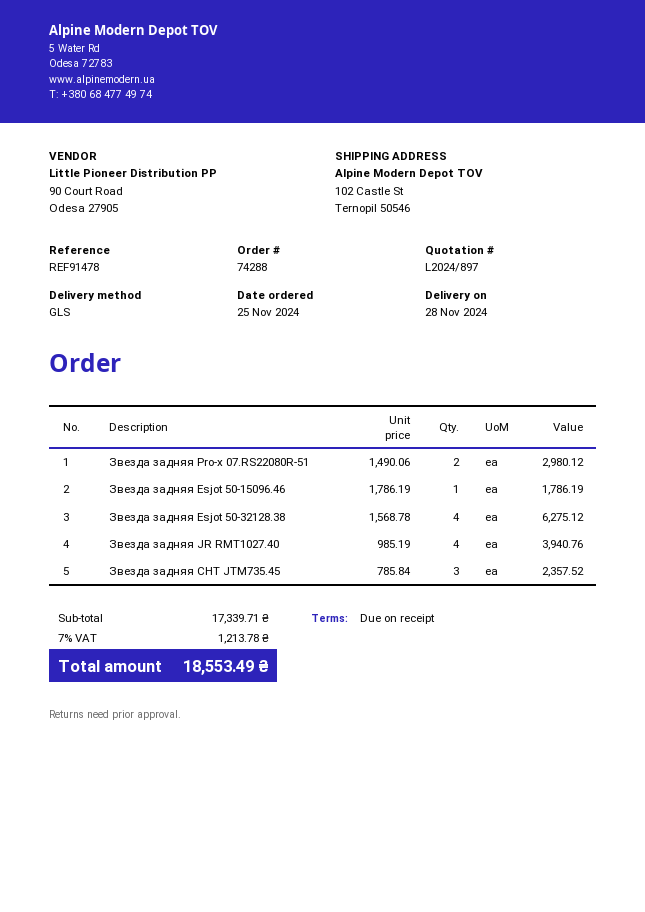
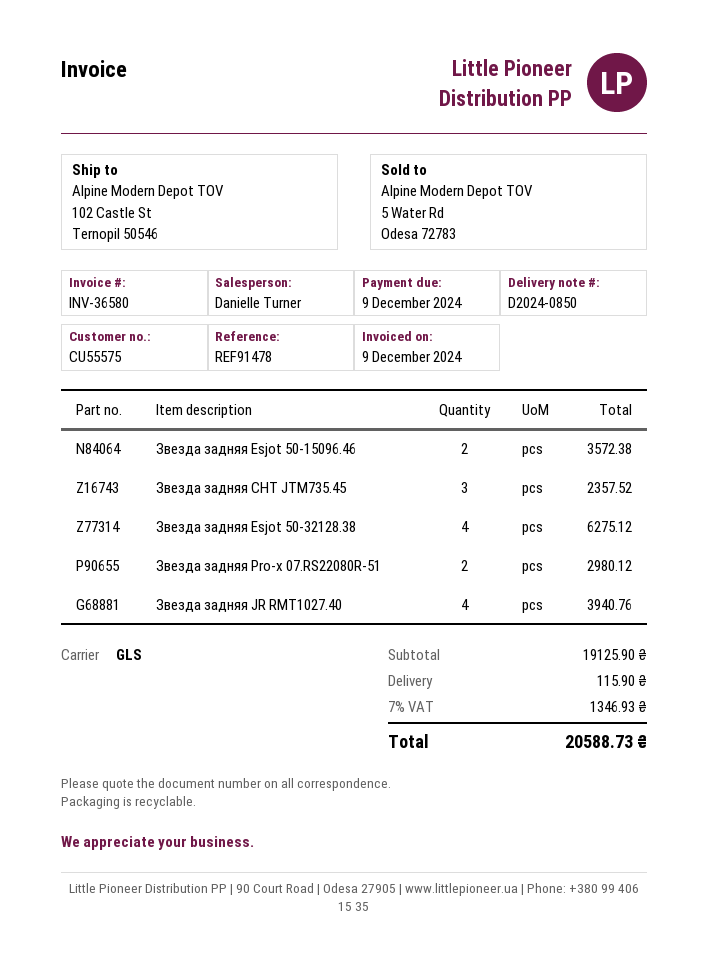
Звезда задняя Esjot 50-15096.46: 1 for 1786.19 -> 2 for 3572.38
subtotal: 17339.71 -> 19125.90
shipping: none -> 115.90
tax: 7% = 1213.78 -> 7% = 1346.93
total: 18553.49 -> 20588.73

